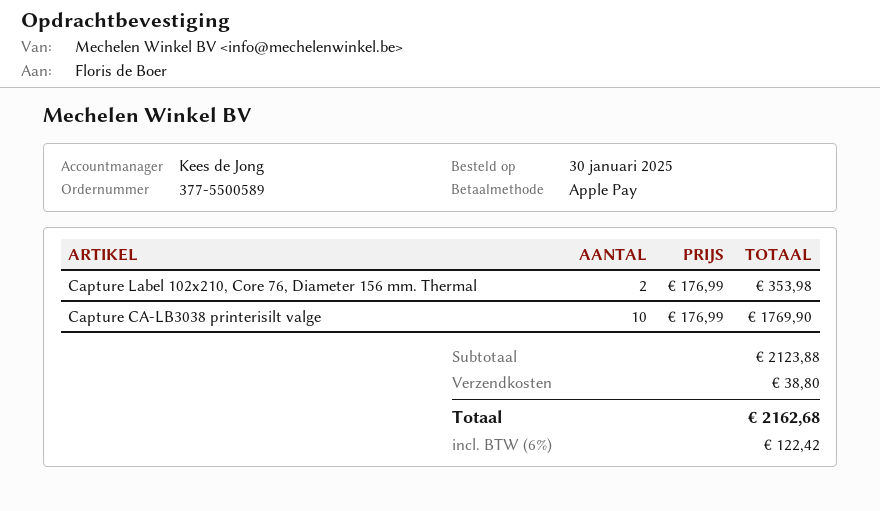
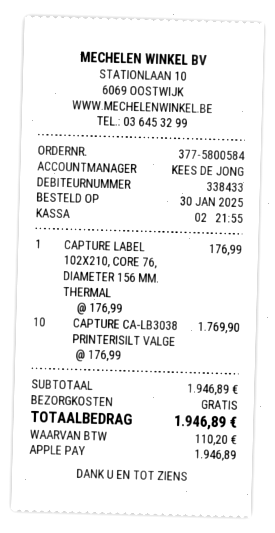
order number: 377-5500589 -> 377-5800584
Capture Label 102x210, Core 76, Diameter 156 mm. Thermal: 2 x 176.99 = 353.98 -> 1 x 176.99 = 176.99
subtotal: 2123.88 -> 1946.89
shipping: 38.80 -> 0.00
tax: 122.42 -> 110.20
total: 2162.68 -> 1946.89

